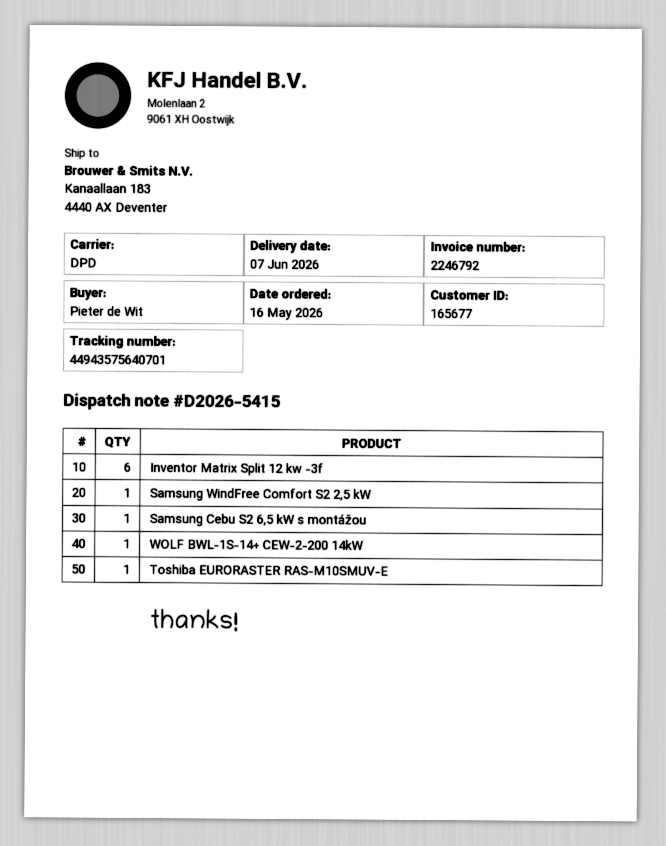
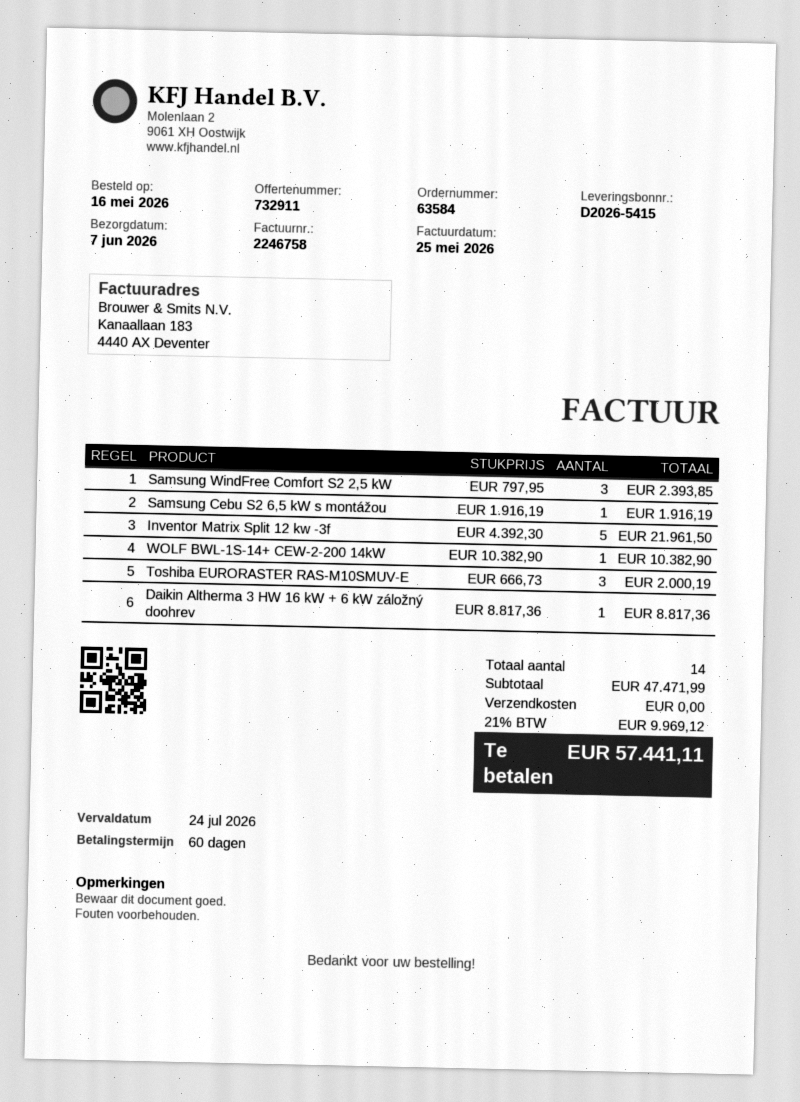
invoice number: 2246792 -> 2246758
Inventor Matrix Split 12 kw -3f: 6 -> 5
Samsung WindFree Comfort S2 2,5 kW: 1 -> 3
Toshiba EURORASTER RAS-M10SMUV-E: 1 -> 3
Daikin Altherma 3 HW 16 kW + 6 kW záložný doohrev: none -> 1

